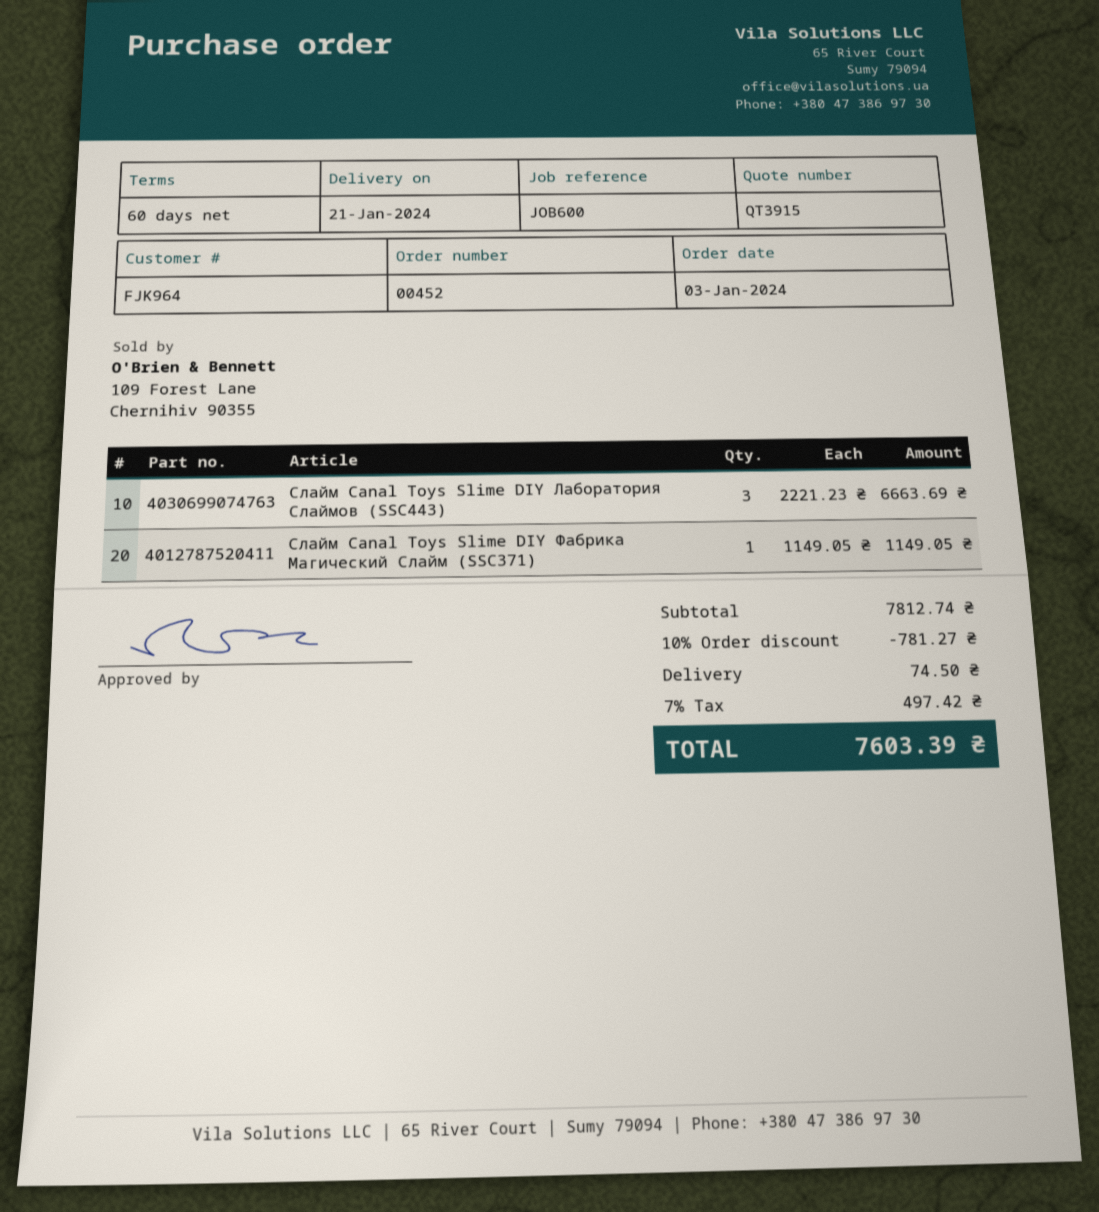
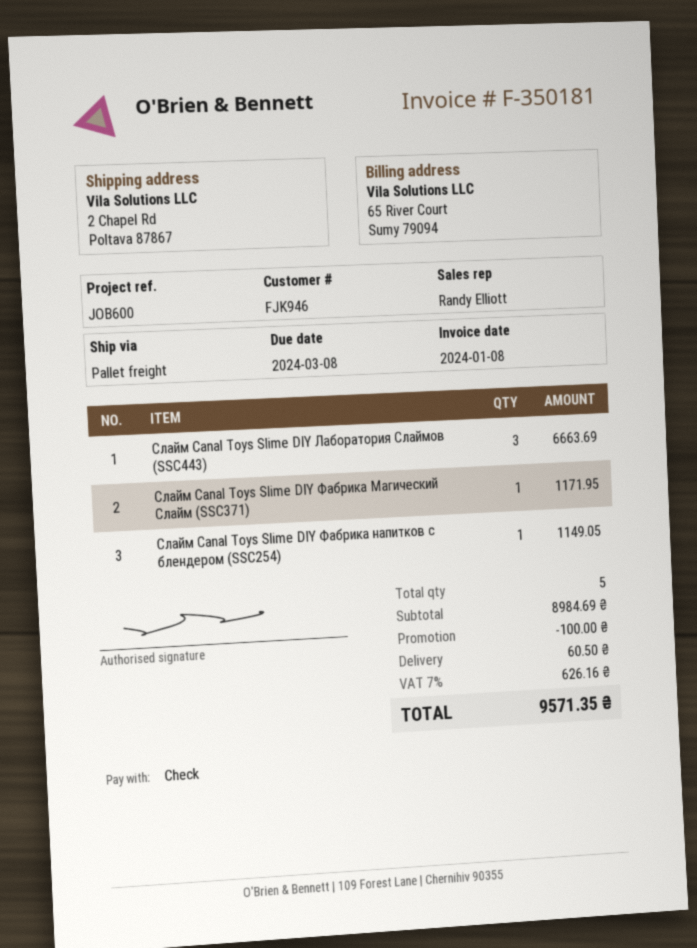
customer number: FJK964 -> FJK946
Слайм Canal Toys Slime DIY Фабрика Магический Слайм (SSC371): 1 for 1149.05 -> 1 for 1171.95
Слайм Canal Toys Slime DIY Фабрика напитков с блендером (SSC254): none -> 1 for 1149.05
subtotal: 7812.74 -> 8984.69
discount: 781.27 -> 100.00
shipping: 74.50 -> 60.50
tax: 7% = 497.42 -> 7% = 626.16
total: 7603.39 -> 9571.35

